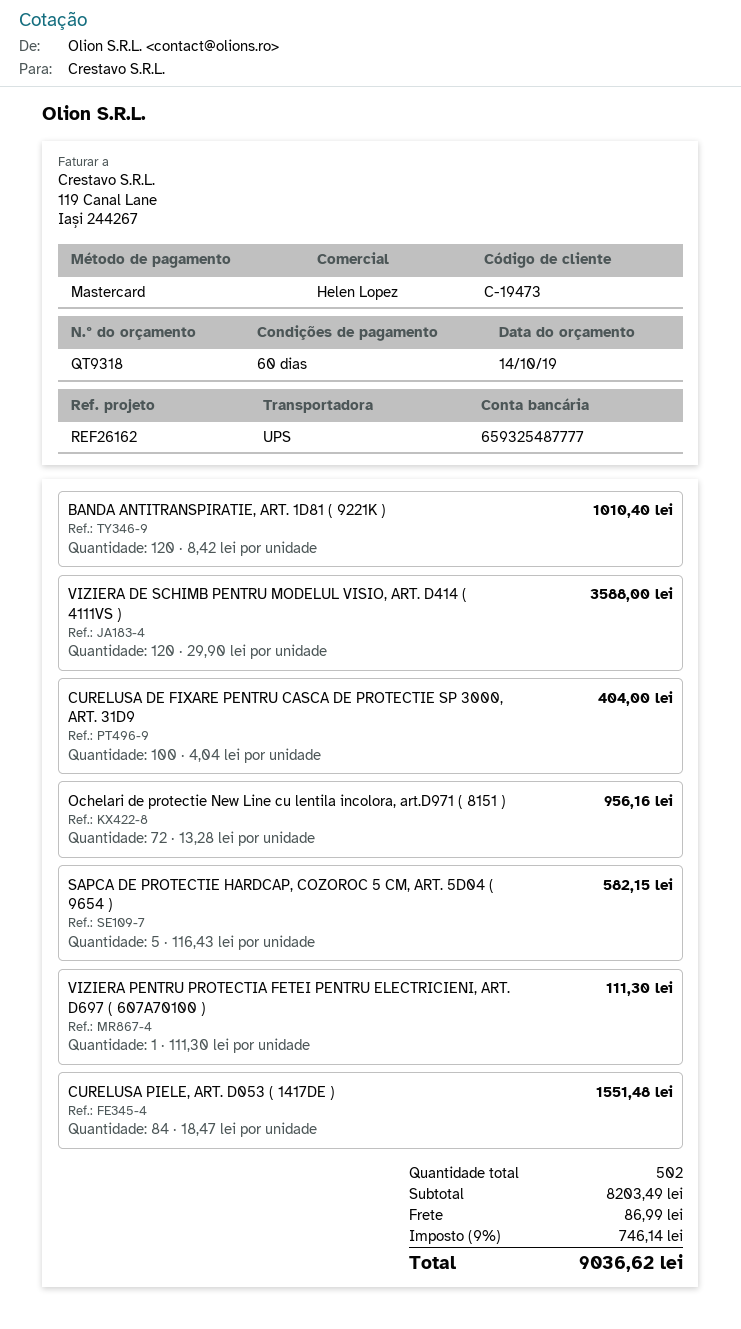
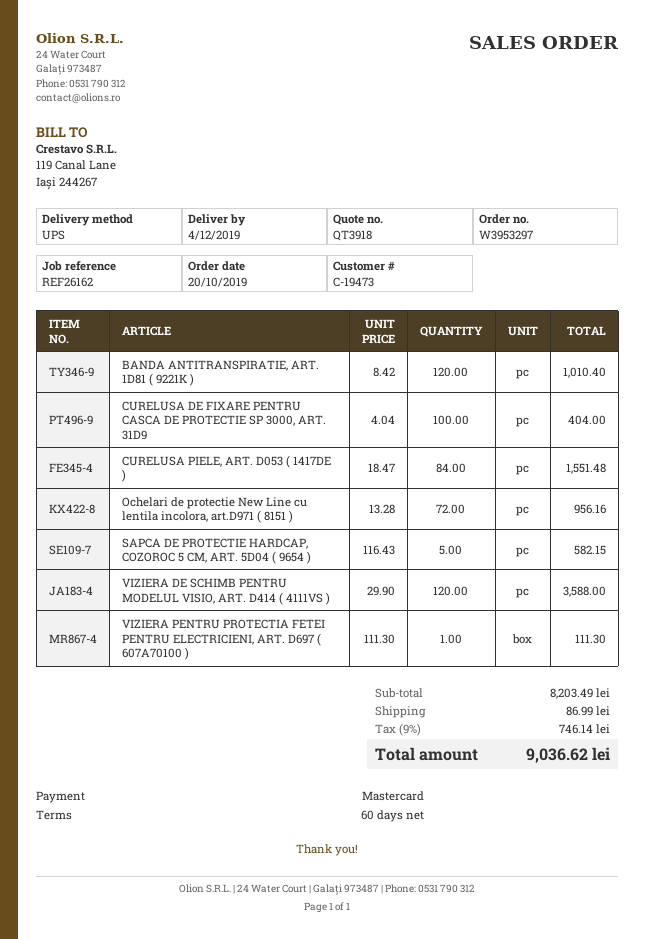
quote number: QT9318 -> QT3918

